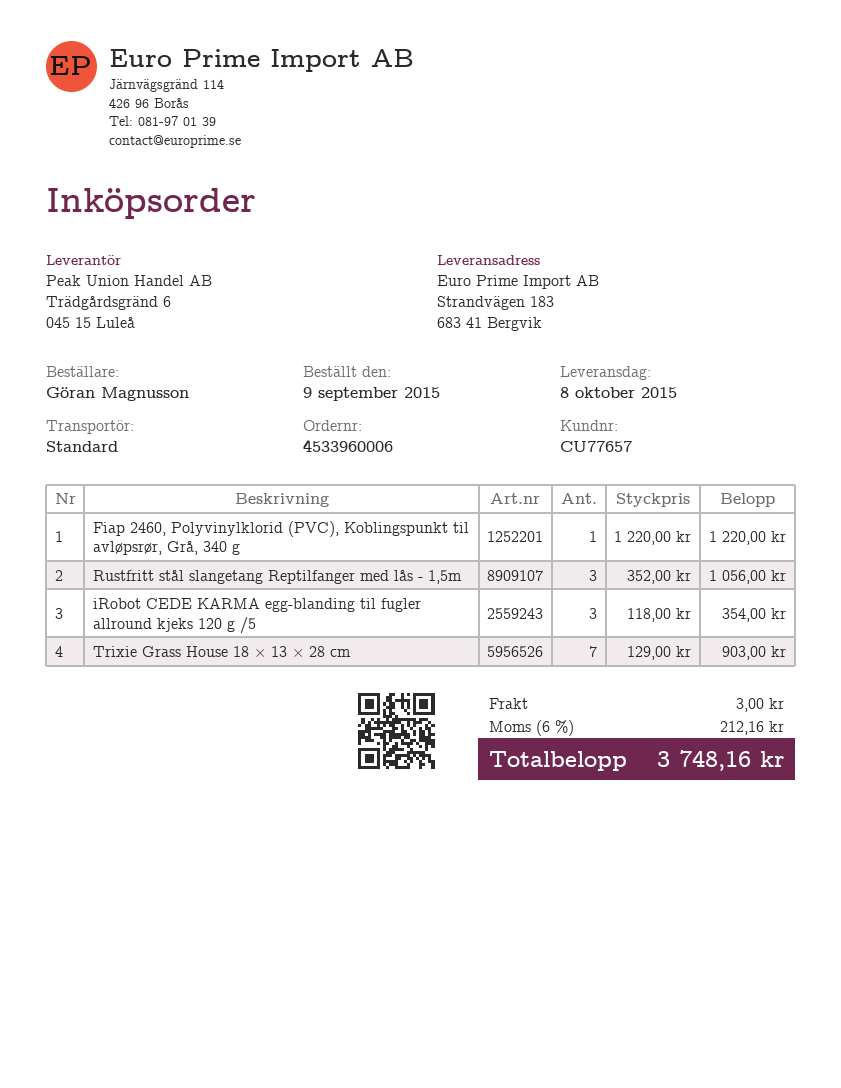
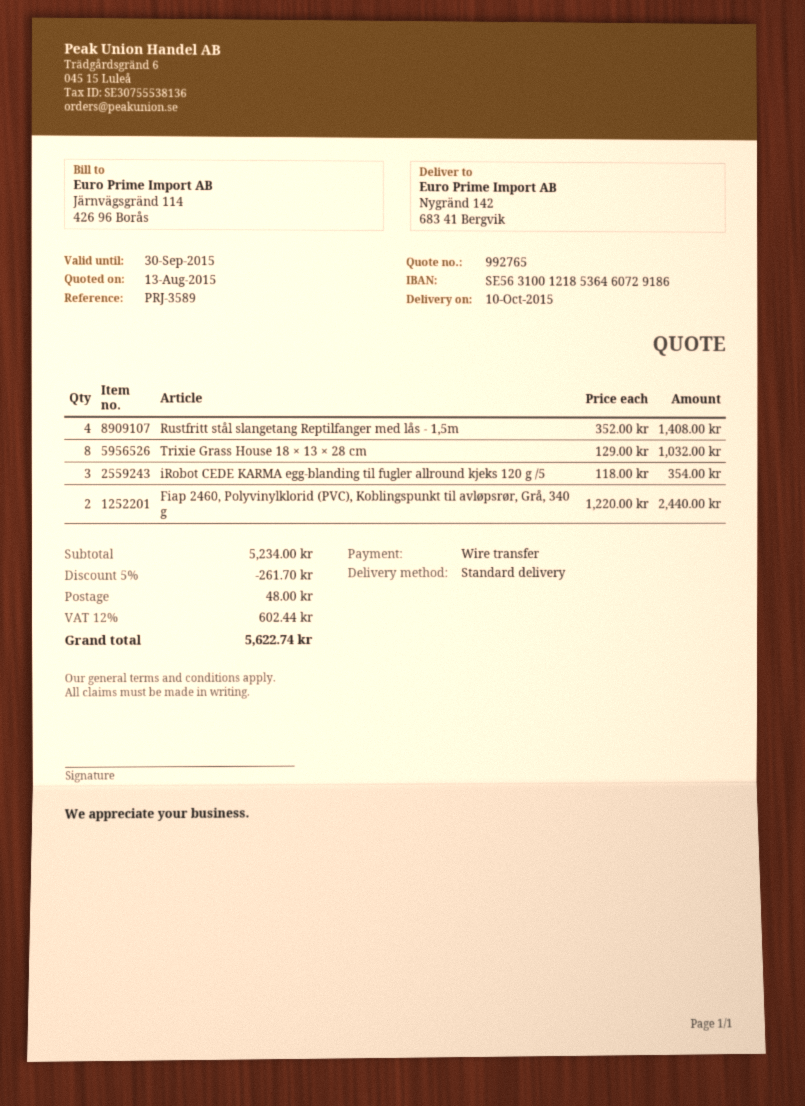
delivery date: 2015-10-08 -> 2015-10-10
ship to: Strandvägen 183, 683 41 Bergvik -> Nygränd 142, 683 41 Bergvik
Fiap 2460, Polyvinylklorid (PVC), Koblingspunkt til avløpsrør, Grå, 340 g: 1 x 1220.00 = 1220.00 -> 2 x 1220.00 = 2440.00
Rustfritt stål slangetang Reptilfanger med lås - 1,5m: 3 x 352.00 = 1056.00 -> 4 x 352.00 = 1408.00
Trixie Grass House 18 × 13 × 28 cm: 7 x 129.00 = 903.00 -> 8 x 129.00 = 1032.00
discount: none -> 5% = 261.70
shipping: 3.00 -> 48.00
tax: 6% = 212.16 -> 12% = 602.44
total: 3748.16 -> 5622.74

